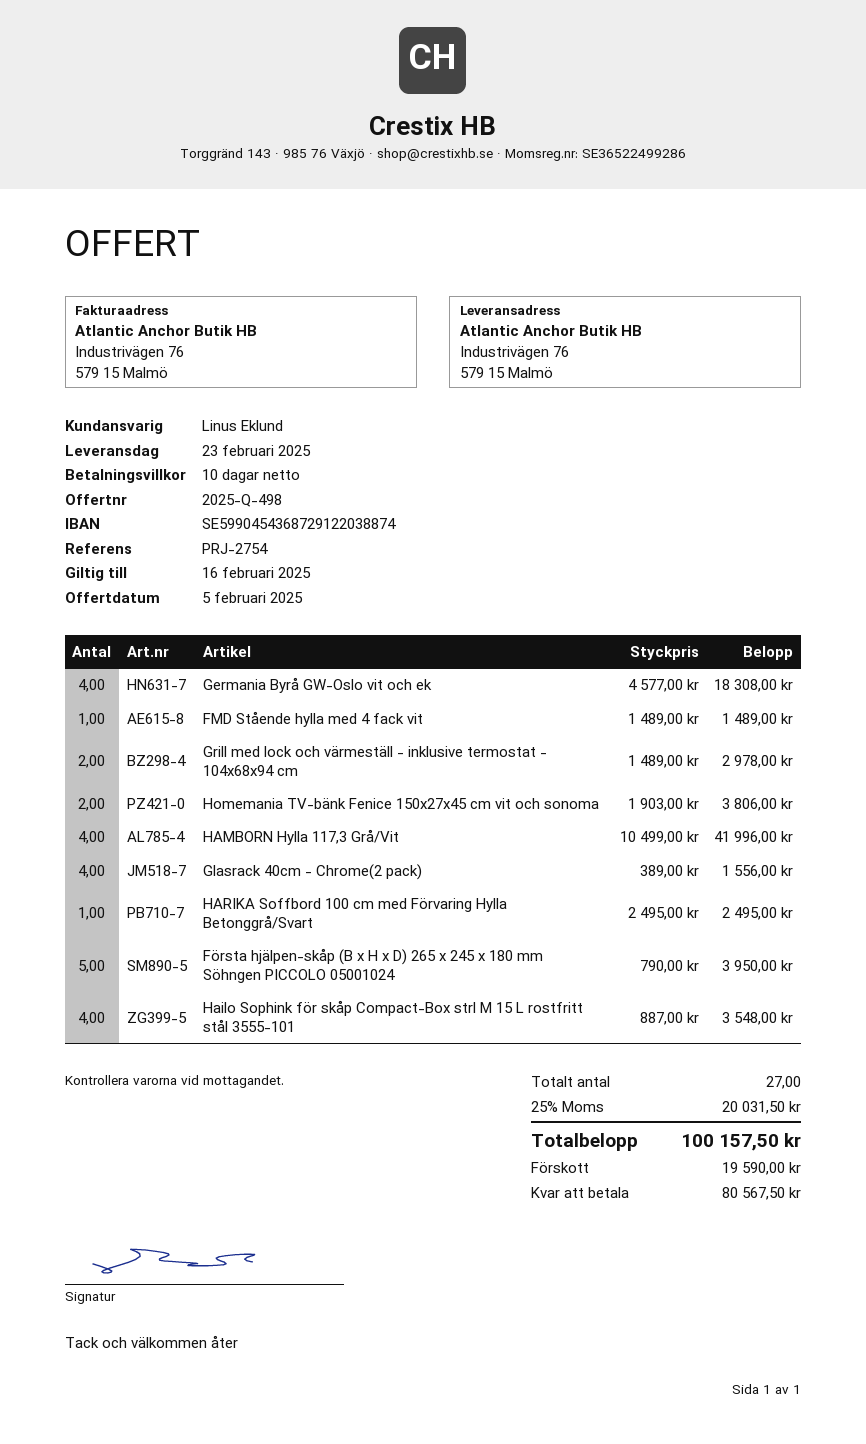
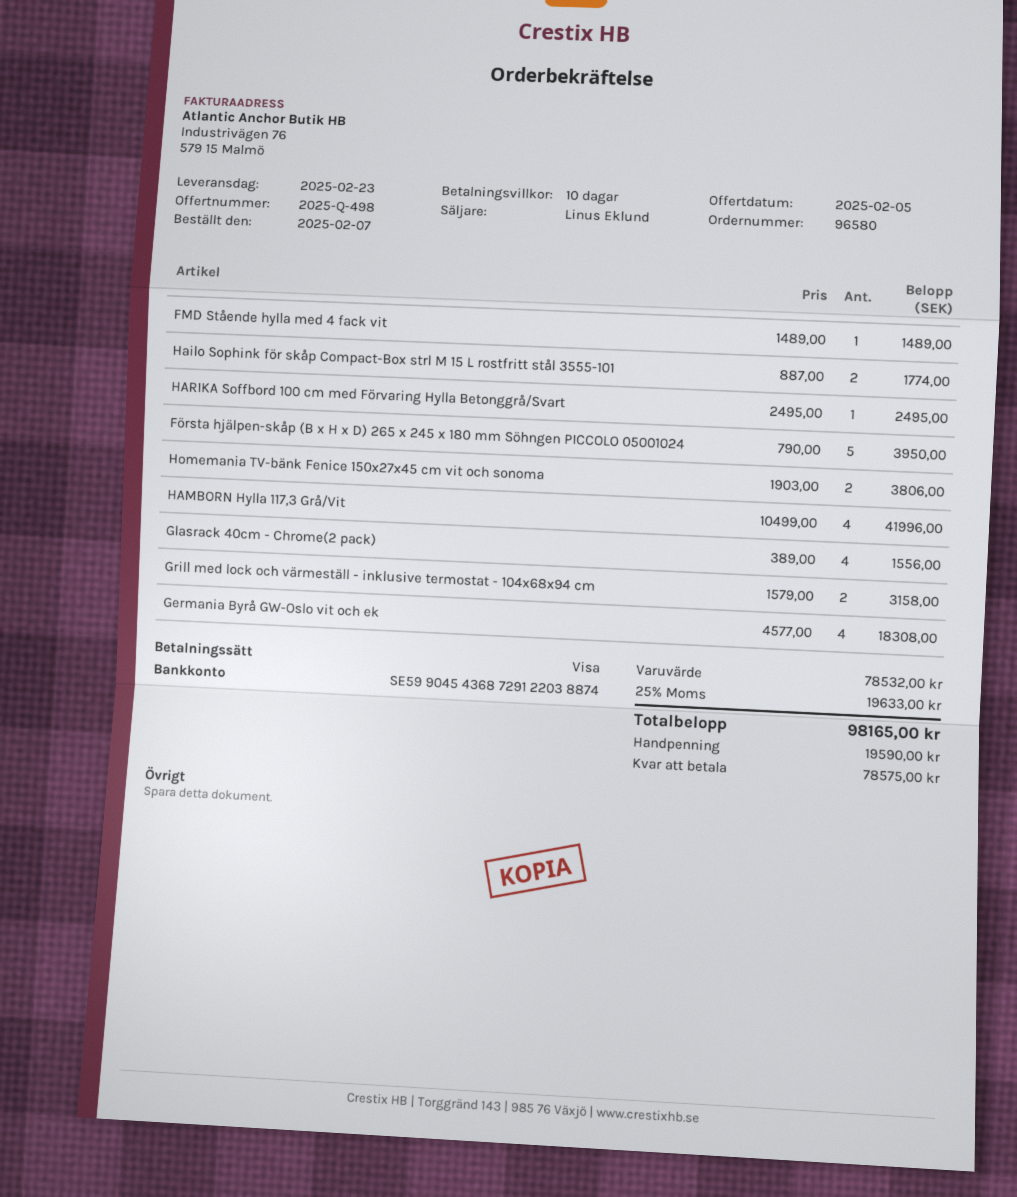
Grill med lock och värmeställ - inklusive termostat - 104x68x94 cm: 2 x 1489.00 = 2978.00 -> 2 x 1579.00 = 3158.00
Hailo Sophink för skåp Compact-Box strl M 15 L rostfritt stål 3555-101: 4 x 887.00 = 3548.00 -> 2 x 887.00 = 1774.00
tax: 25% = 20031.50 -> 25% = 19633.00
total: 100157.50 -> 98165.00
balance: 80567.50 -> 78575.00

